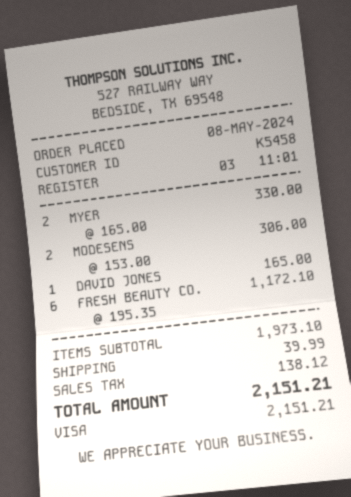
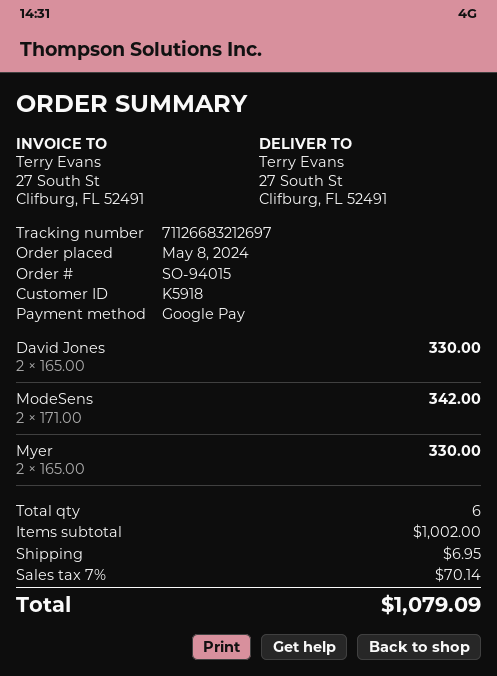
customer number: K5458 -> K5918
payment method: Visa -> Google Pay
MODESENS: 2 x 153.00 = 306.00 -> 2 x 171.00 = 342.00
DAVID JONES: 1 x 165.00 = 165.00 -> 2 x 165.00 = 330.00
FRESH BEAUTY CO.: 6 x 195.35 = 1172.10 -> none
subtotal: 1973.10 -> 1002.00
shipping: 39.99 -> 6.95
tax: 138.12 -> 70.14
total: 2151.21 -> 1079.09

